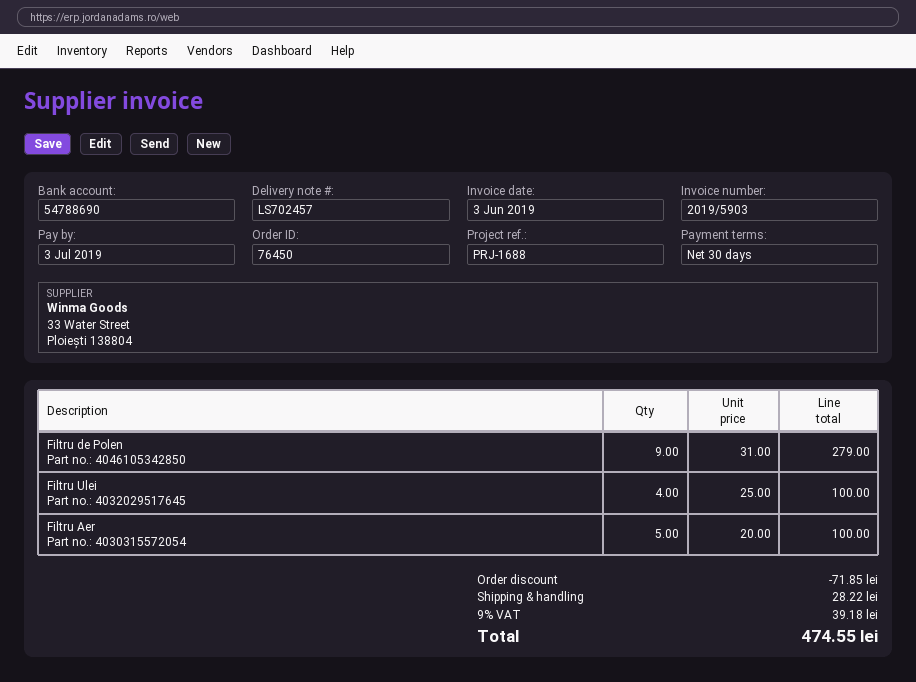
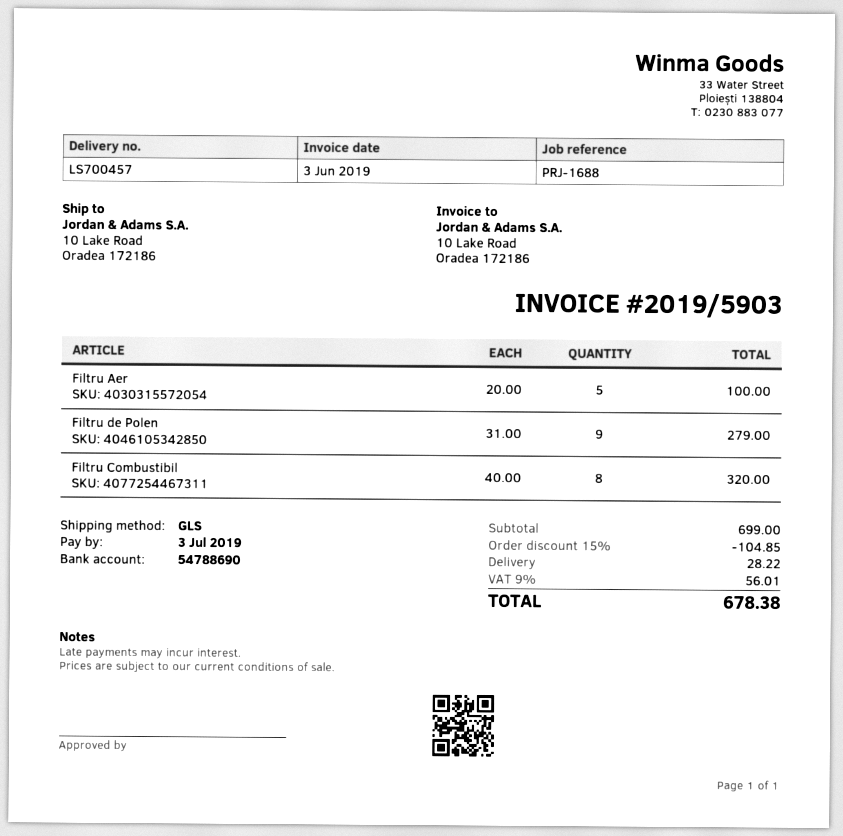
delivery note number: LS702457 -> LS700457
Filtru Ulei: 4 x 25.00 = 100.00 -> none
Filtru Combustibil: none -> 8 x 40.00 = 320.00
discount: 71.85 -> 104.85
tax: 9% = 39.18 -> 9% = 56.01
total: 474.55 -> 678.38

